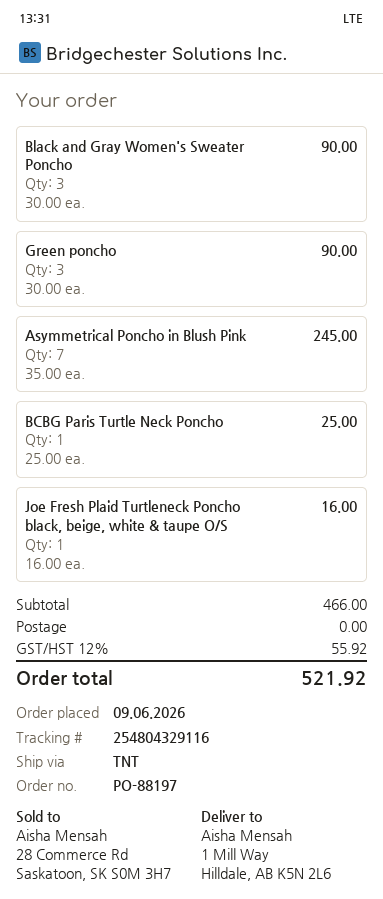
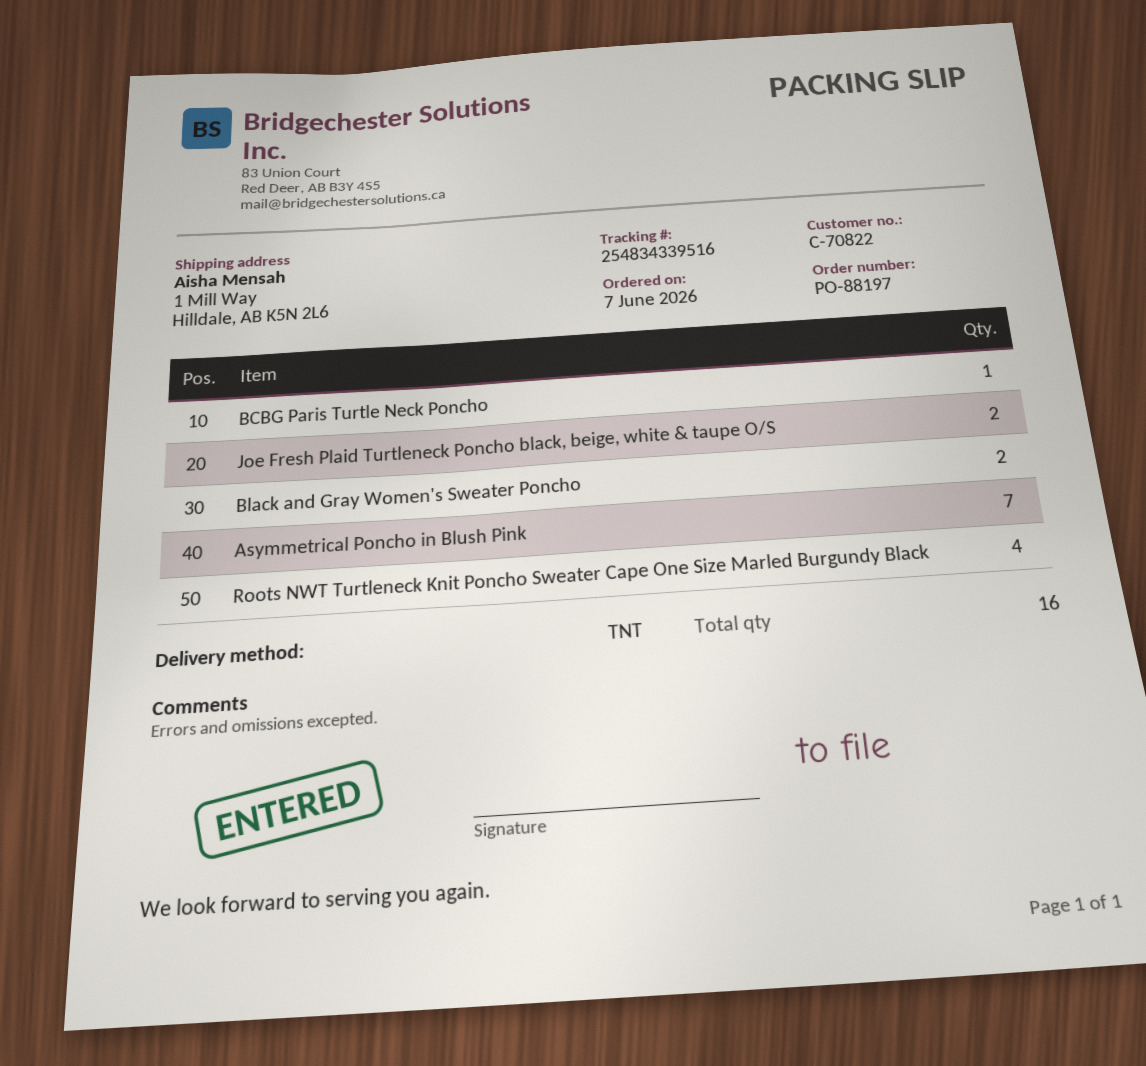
order date: 2026-06-09 -> 2026-06-07
tracking number: 254804329116 -> 254834339516
Black and Gray Women's Sweater Poncho: 3 -> 2
Green poncho: 3 -> none
Joe Fresh Plaid Turtleneck Poncho black, beige, white & taupe O/S: 1 -> 2
Roots NWT Turtleneck Knit Poncho Sweater Cape One Size Marled Burgundy Black: none -> 4

